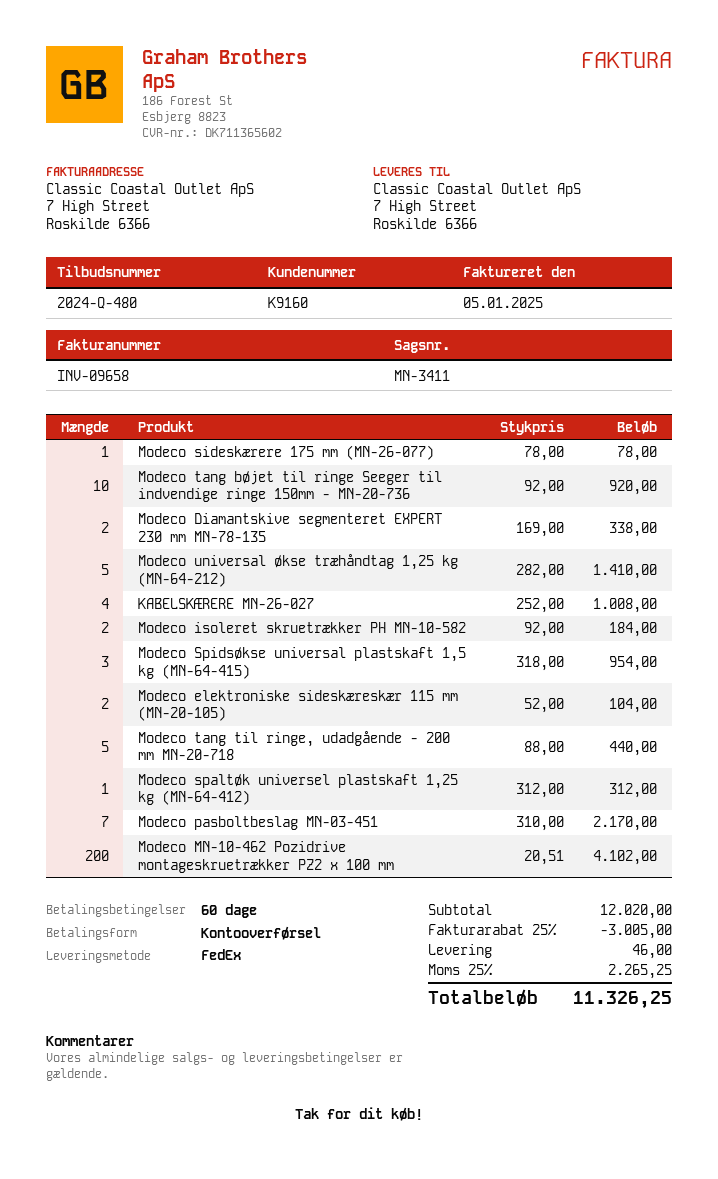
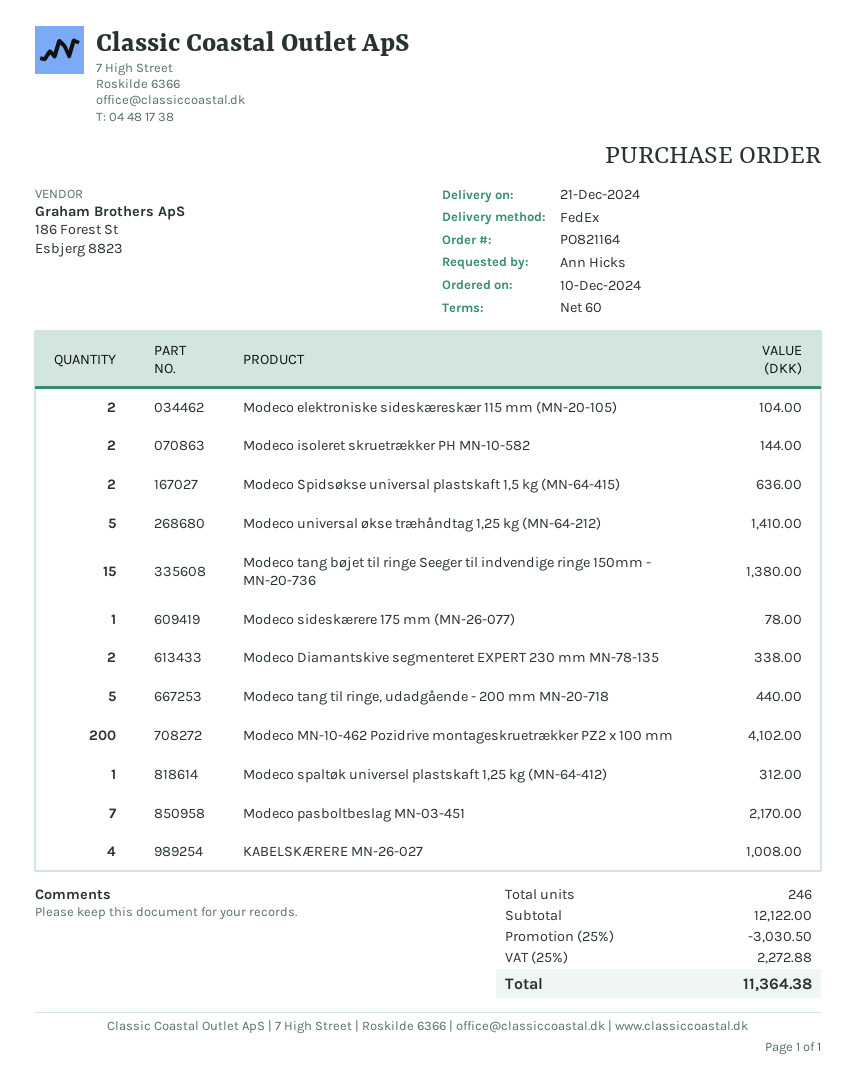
Modeco tang bøjet til ringe Seeger til indvendige ringe 150mm - MN-20-736: 10 for 920.00 -> 15 for 1380.00
Modeco isoleret skruetrækker PH MN-10-582: 2 for 184.00 -> 2 for 144.00
Modeco Spidsøkse universal plastskaft 1,5 kg (MN-64-415): 3 for 954.00 -> 2 for 636.00
subtotal: 12020.00 -> 12122.00
discount: 25% = 3005.00 -> 25% = 3030.50
shipping: 46.00 -> none
tax: 25% = 2265.25 -> 25% = 2272.88
total: 11326.25 -> 11364.38

